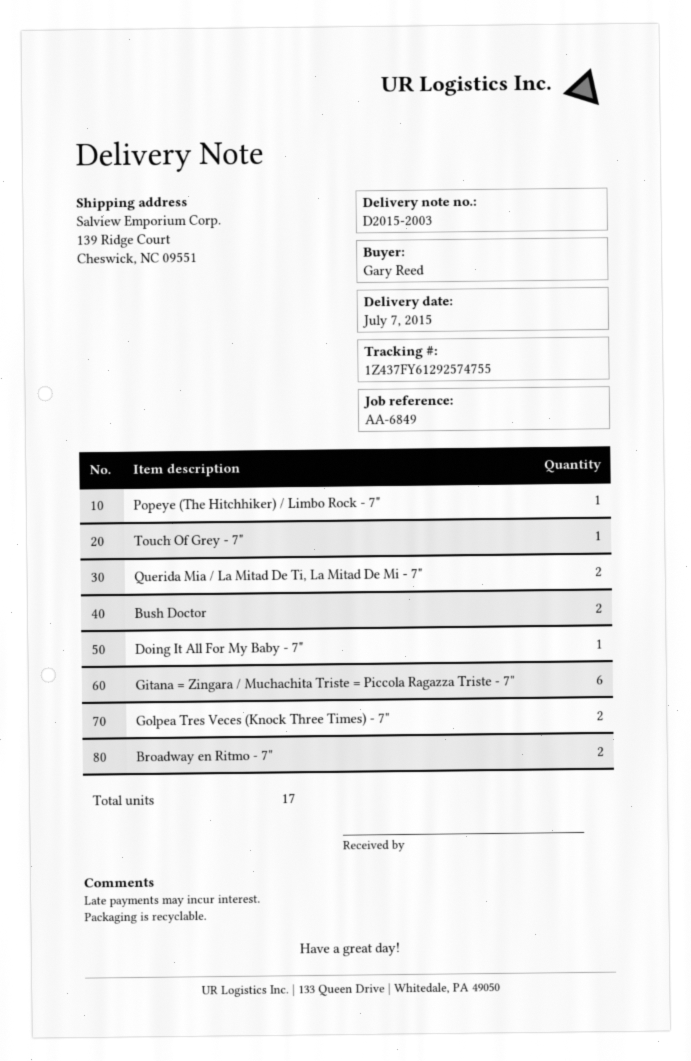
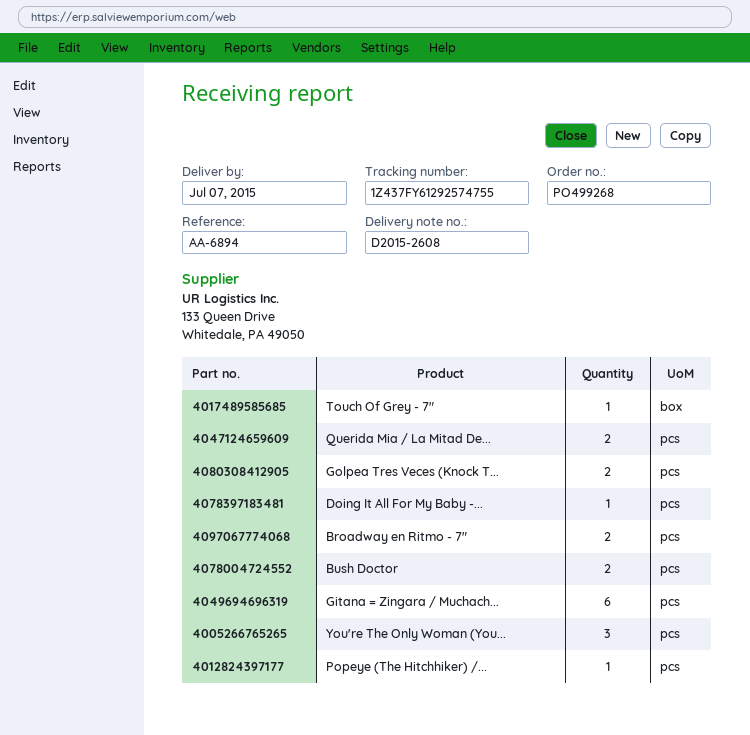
delivery note number: D2015-2003 -> D2015-2608
reference: AA-6849 -> AA-6894
You're The Only Woman (You...: none -> 3

